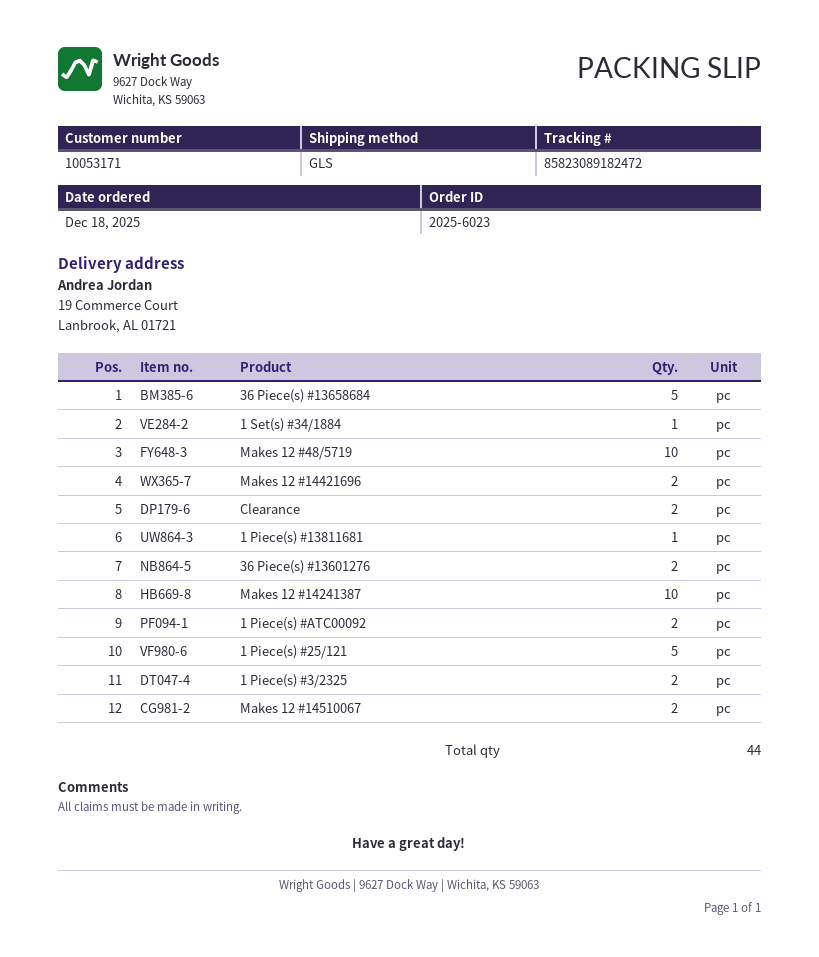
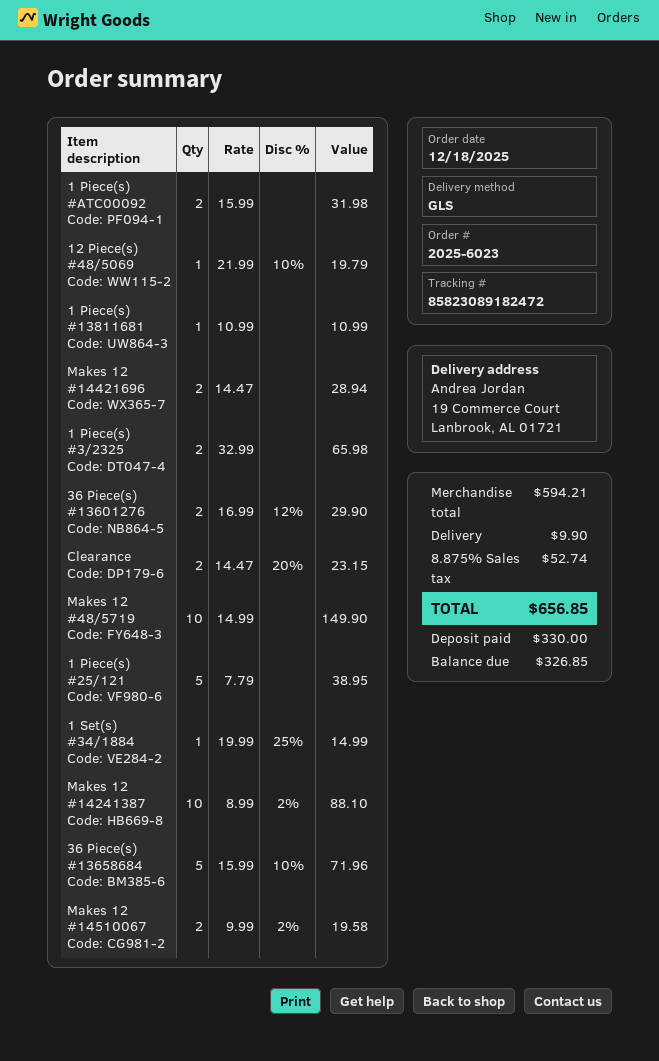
12 Piece(s) #48/5069: none -> 1

